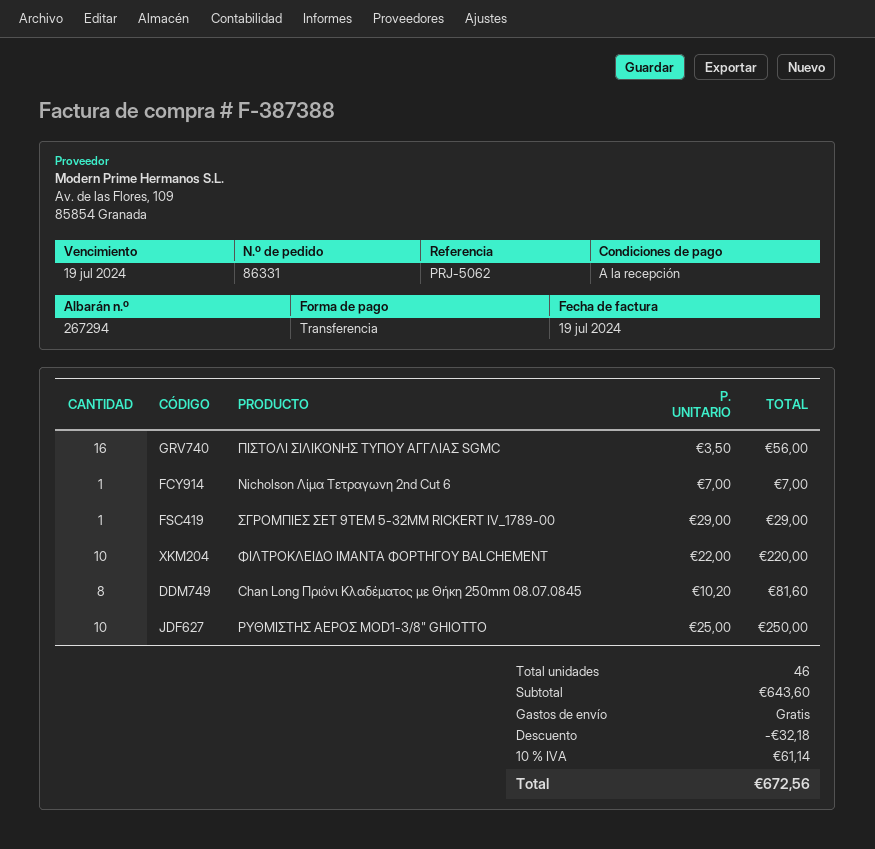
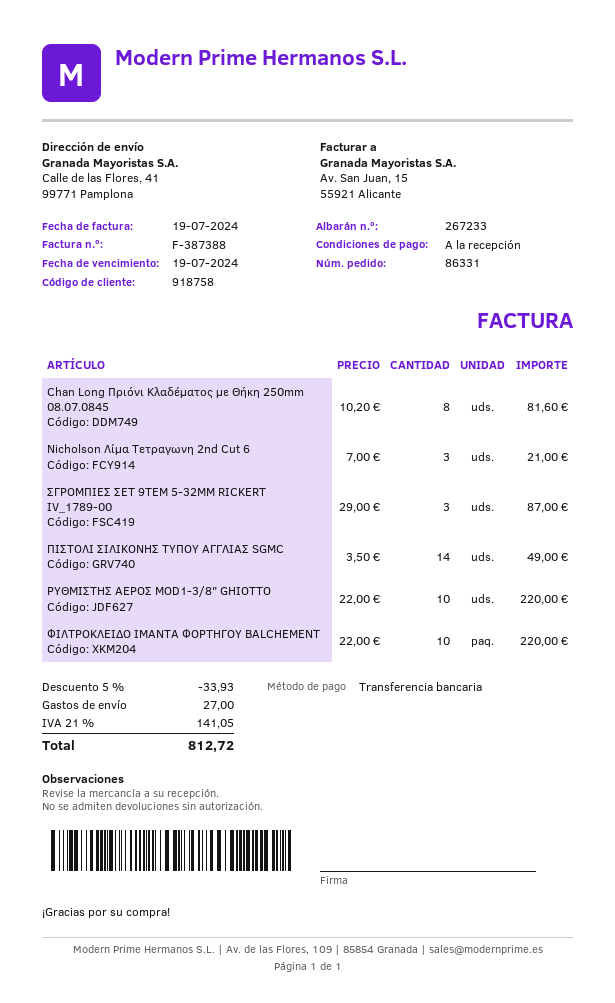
delivery note number: 267294 -> 267233
ΠΙΣΤΟΛΙ ΣΙΛΙΚΟΝΗΣ ΤΥΠΟΥ ΑΓΓΛΙΑΣ SGMC: 16 x 3.50 = 56.00 -> 14 x 3.50 = 49.00
Nicholson Λίμα Τετραγωνη 2nd Cut 6: 1 x 7.00 = 7.00 -> 3 x 7.00 = 21.00
ΣΓΡΟΜΠΙΕΣ ΣΕΤ 9ΤΕΜ 5-32ΜΜ RICKERT IV_1789-00: 1 x 29.00 = 29.00 -> 3 x 29.00 = 87.00
ΡΥΘΜΙΣΤΗΣ ΑΕΡΟΣ MOD1-3/8" GHIOTTO: 10 x 25.00 = 250.00 -> 10 x 22.00 = 220.00
discount: 32.18 -> 33.93
shipping: 0.00 -> 27.00
tax: 10% = 61.14 -> 21% = 141.05
total: 672.56 -> 812.72

